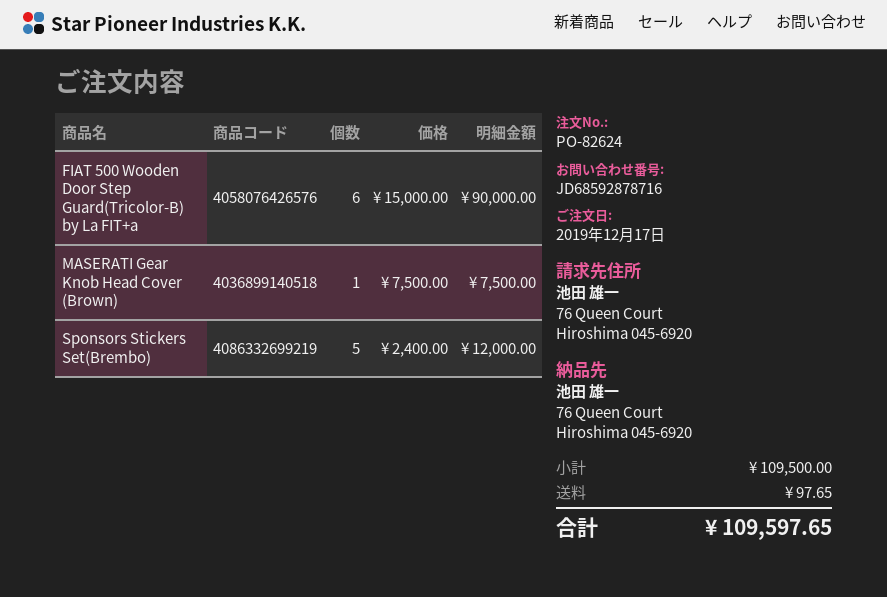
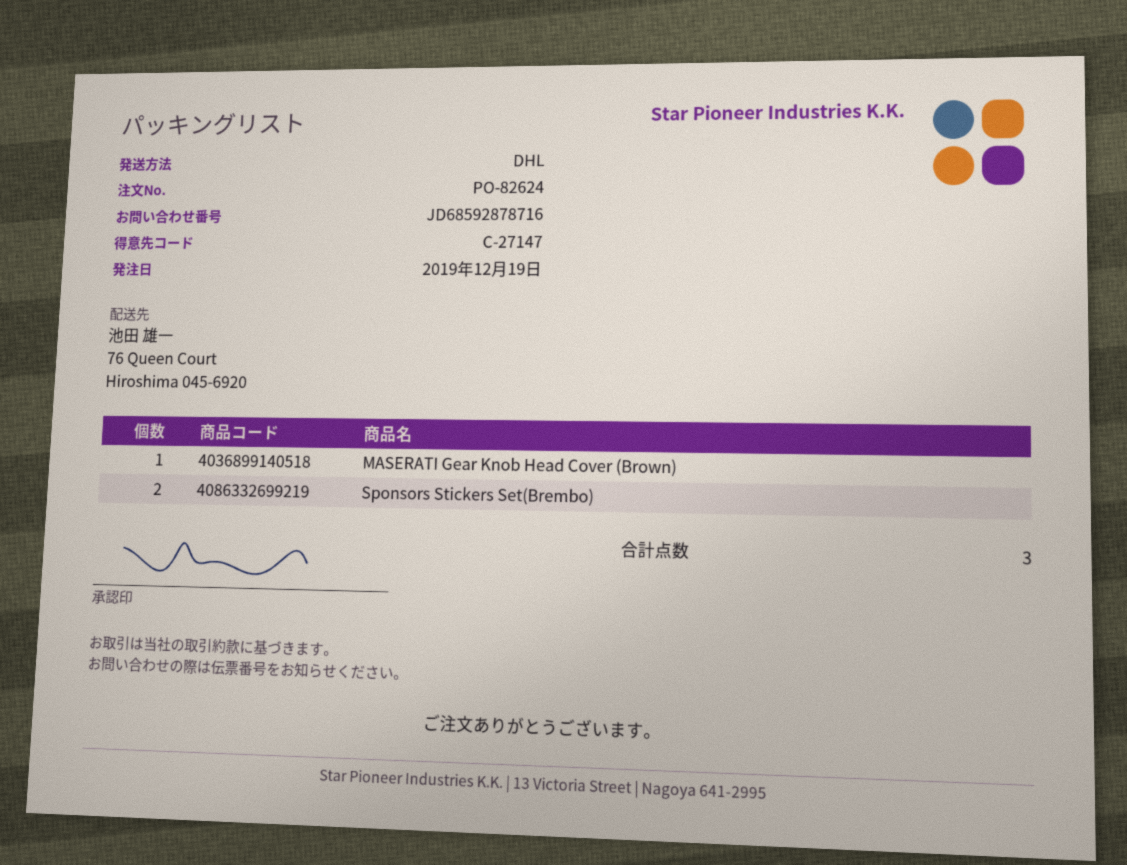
order date: 2019-12-17 -> 2019-12-19
FIAT 500 Wooden Door Step Guard(Tricolor-B) by La FIT+a: 6 -> none
Sponsors Stickers Set(Brembo): 5 -> 2

